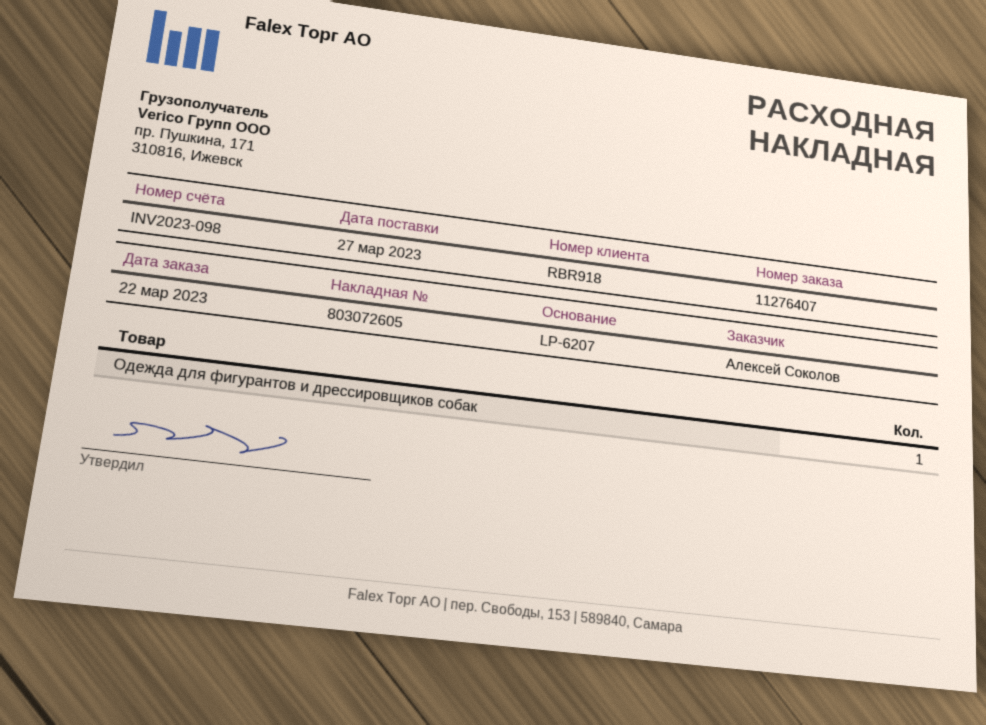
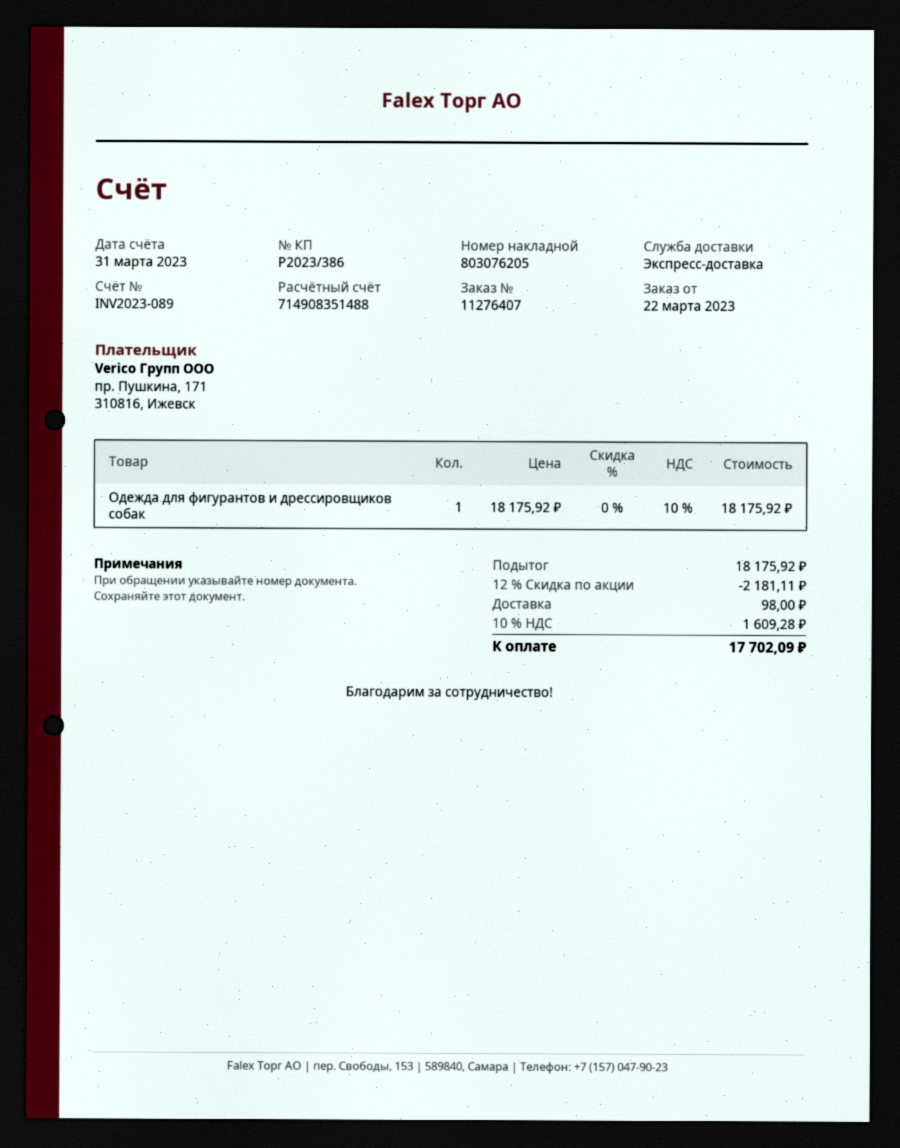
delivery note number: 803072605 -> 803076205
invoice number: INV2023-098 -> INV2023-089

